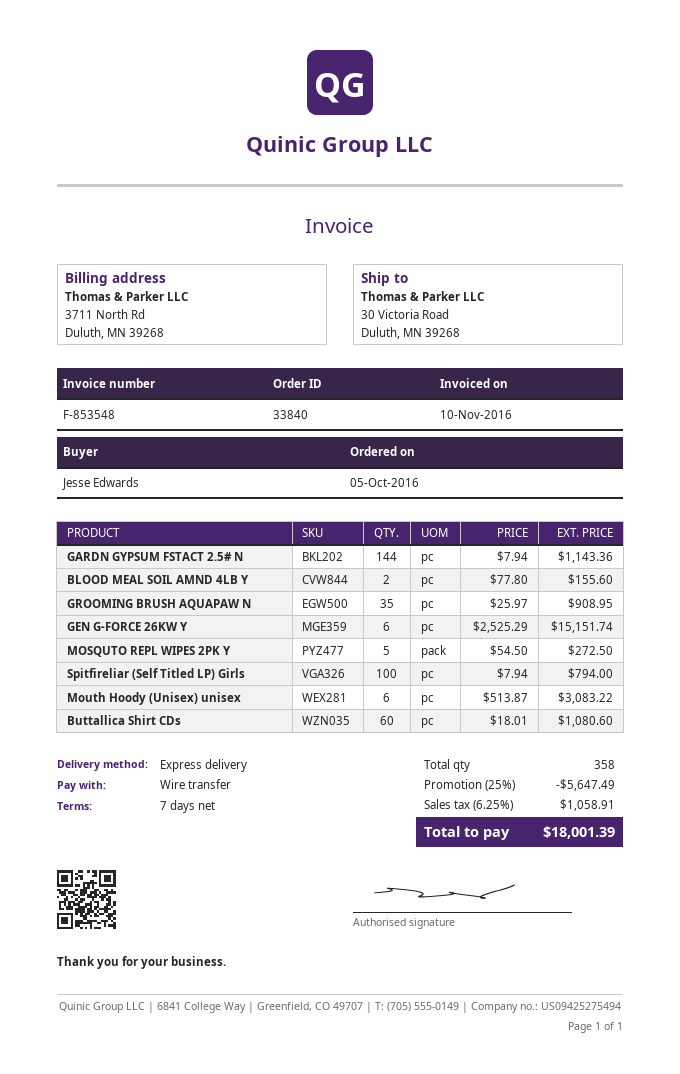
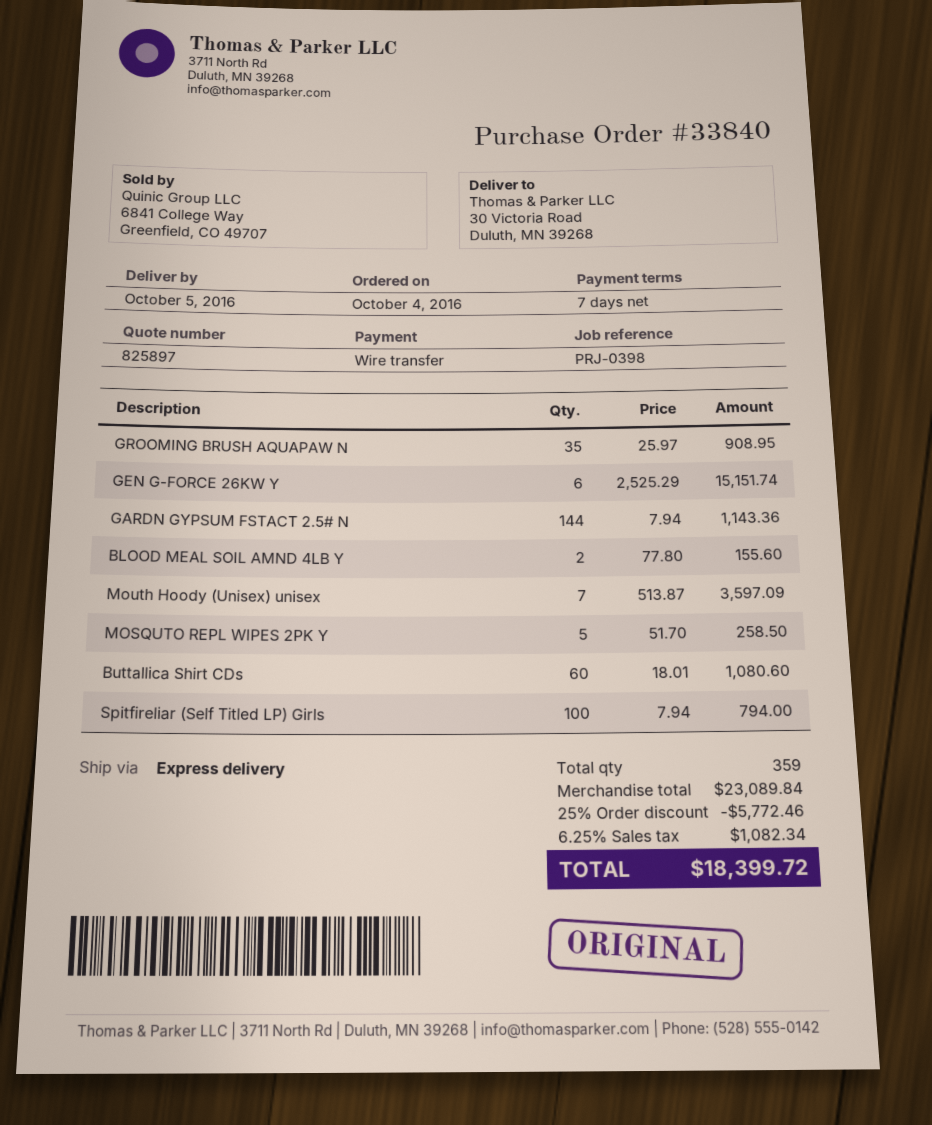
order date: 2016-10-05 -> 2016-10-04
MOSQUTO REPL WIPES 2PK Y: 5 x 54.50 = 272.50 -> 5 x 51.70 = 258.50
Mouth Hoody (Unisex) unisex: 6 x 513.87 = 3083.22 -> 7 x 513.87 = 3597.09
total quantity: 358 -> 359
discount: 25% = 5647.49 -> 25% = 5772.46
tax: 6.25% = 1058.91 -> 6.25% = 1082.34
total: 18001.39 -> 18399.72

